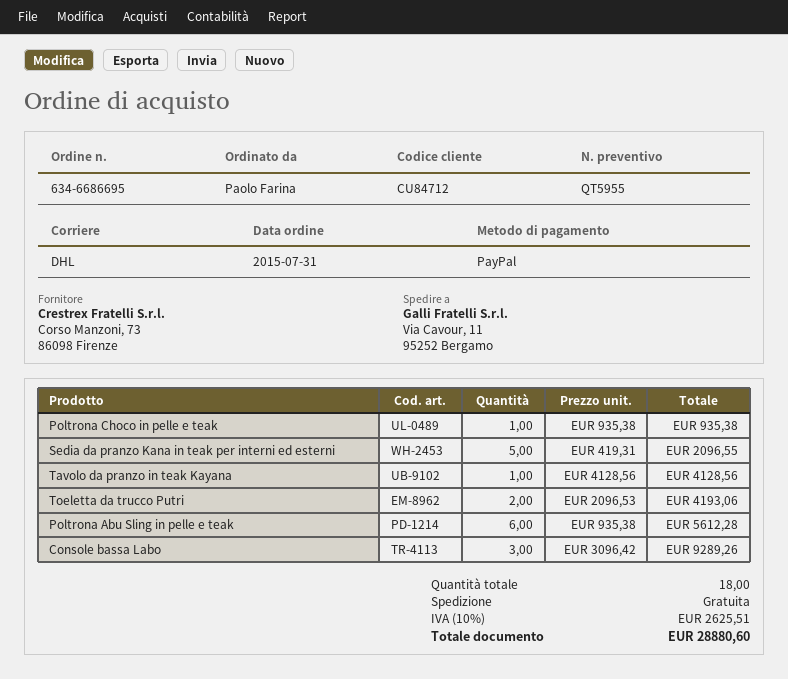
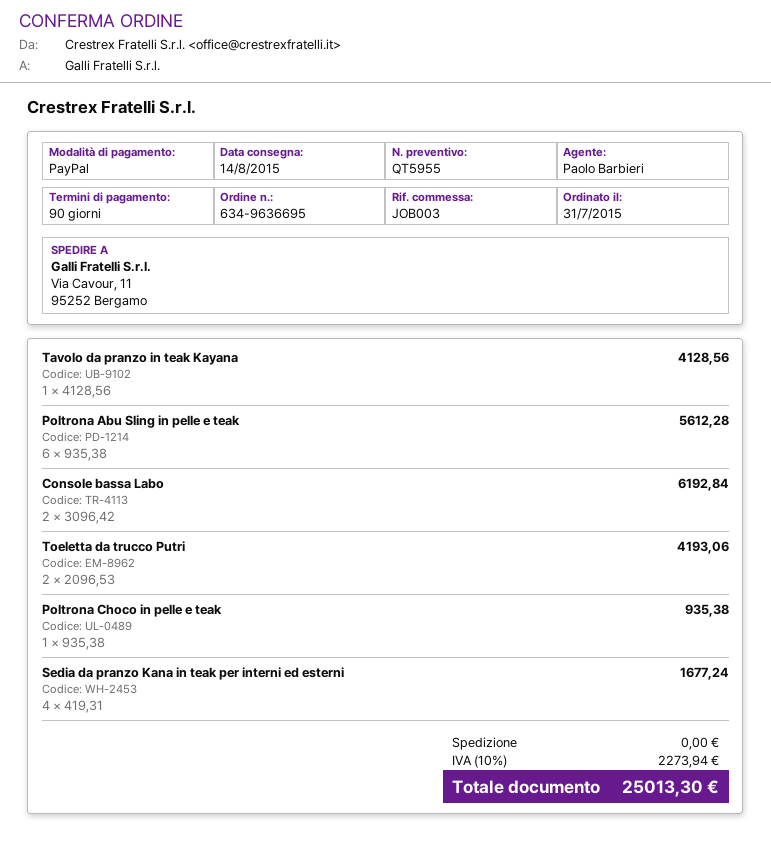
order number: 634-6686695 -> 634-9636695
Sedia da pranzo Kana in teak per interni ed esterni: 5 x 419.31 = 2096.55 -> 4 x 419.31 = 1677.24
Console bassa Labo: 3 x 3096.42 = 9289.26 -> 2 x 3096.42 = 6192.84
tax: 10% = 2625.51 -> 10% = 2273.94
total: 28880.60 -> 25013.30

